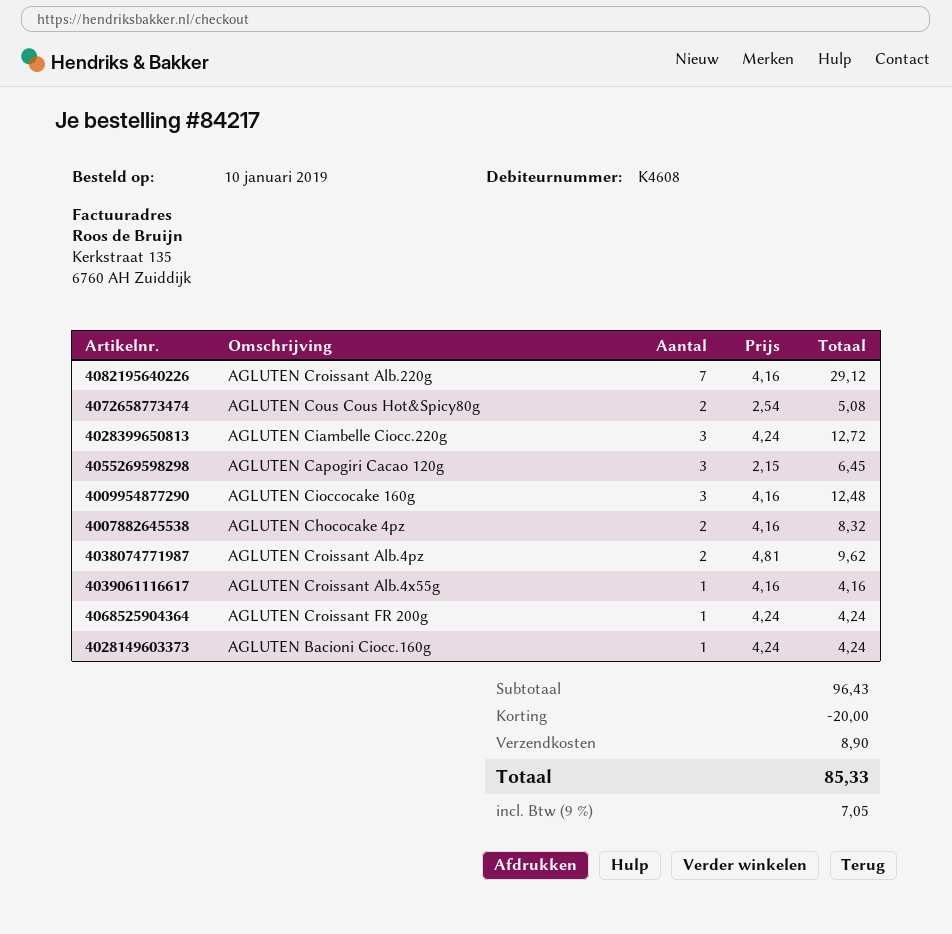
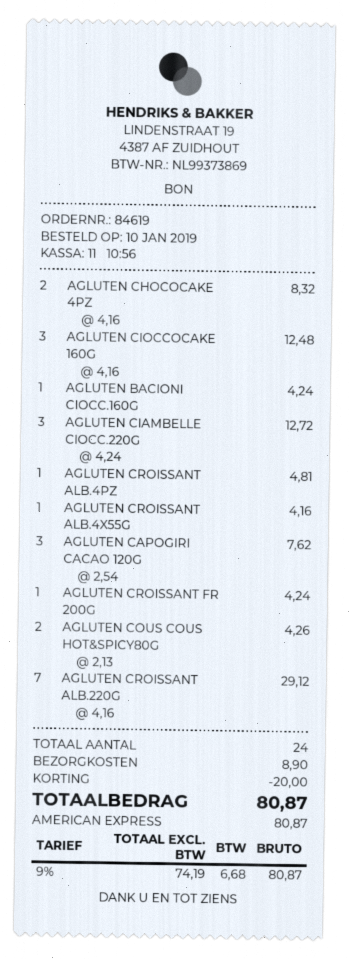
order number: 84217 -> 84619
AGLUTEN Cous Cous Hot&Spicy80g: 2 x 2.54 = 5.08 -> 2 x 2.13 = 4.26
AGLUTEN Capogiri Cacao 120g: 3 x 2.15 = 6.45 -> 3 x 2.54 = 7.62
AGLUTEN Croissant Alb.4pz: 2 x 4.81 = 9.62 -> 1 x 4.81 = 4.81
tax: 9% = 7.05 -> 9% = 6.68
total: 85.33 -> 80.87

